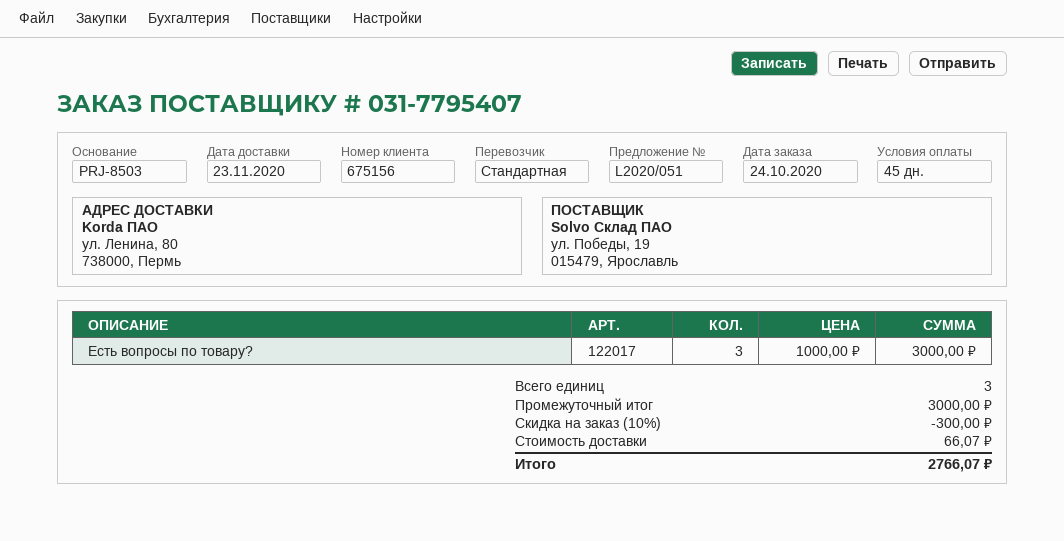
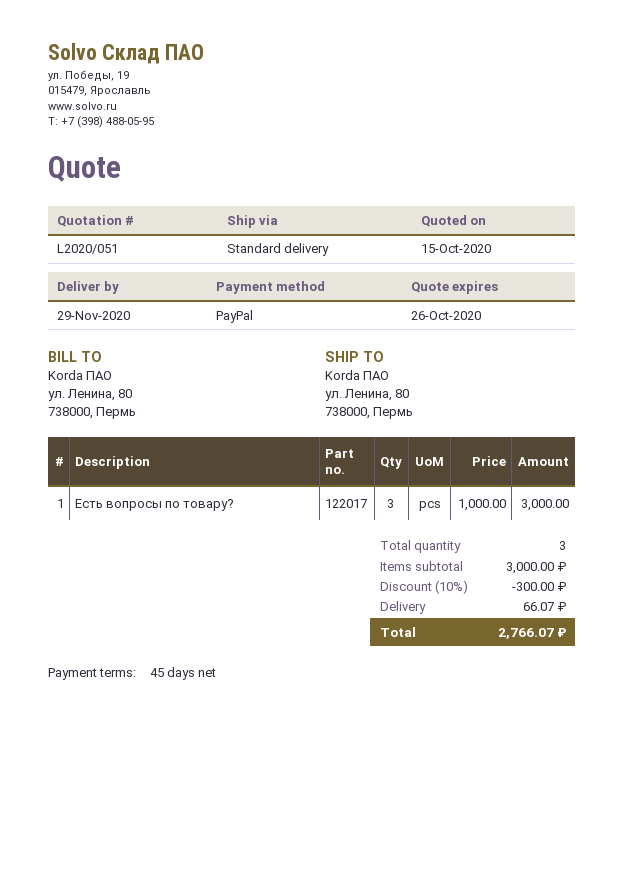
delivery date: 2020-11-23 -> 2020-11-29

